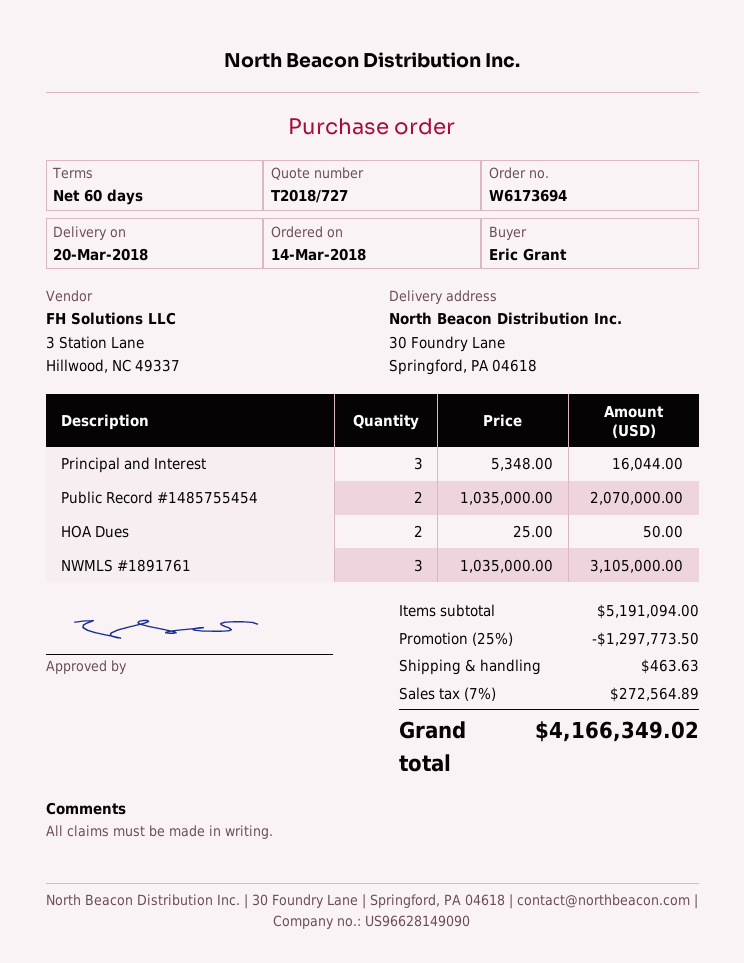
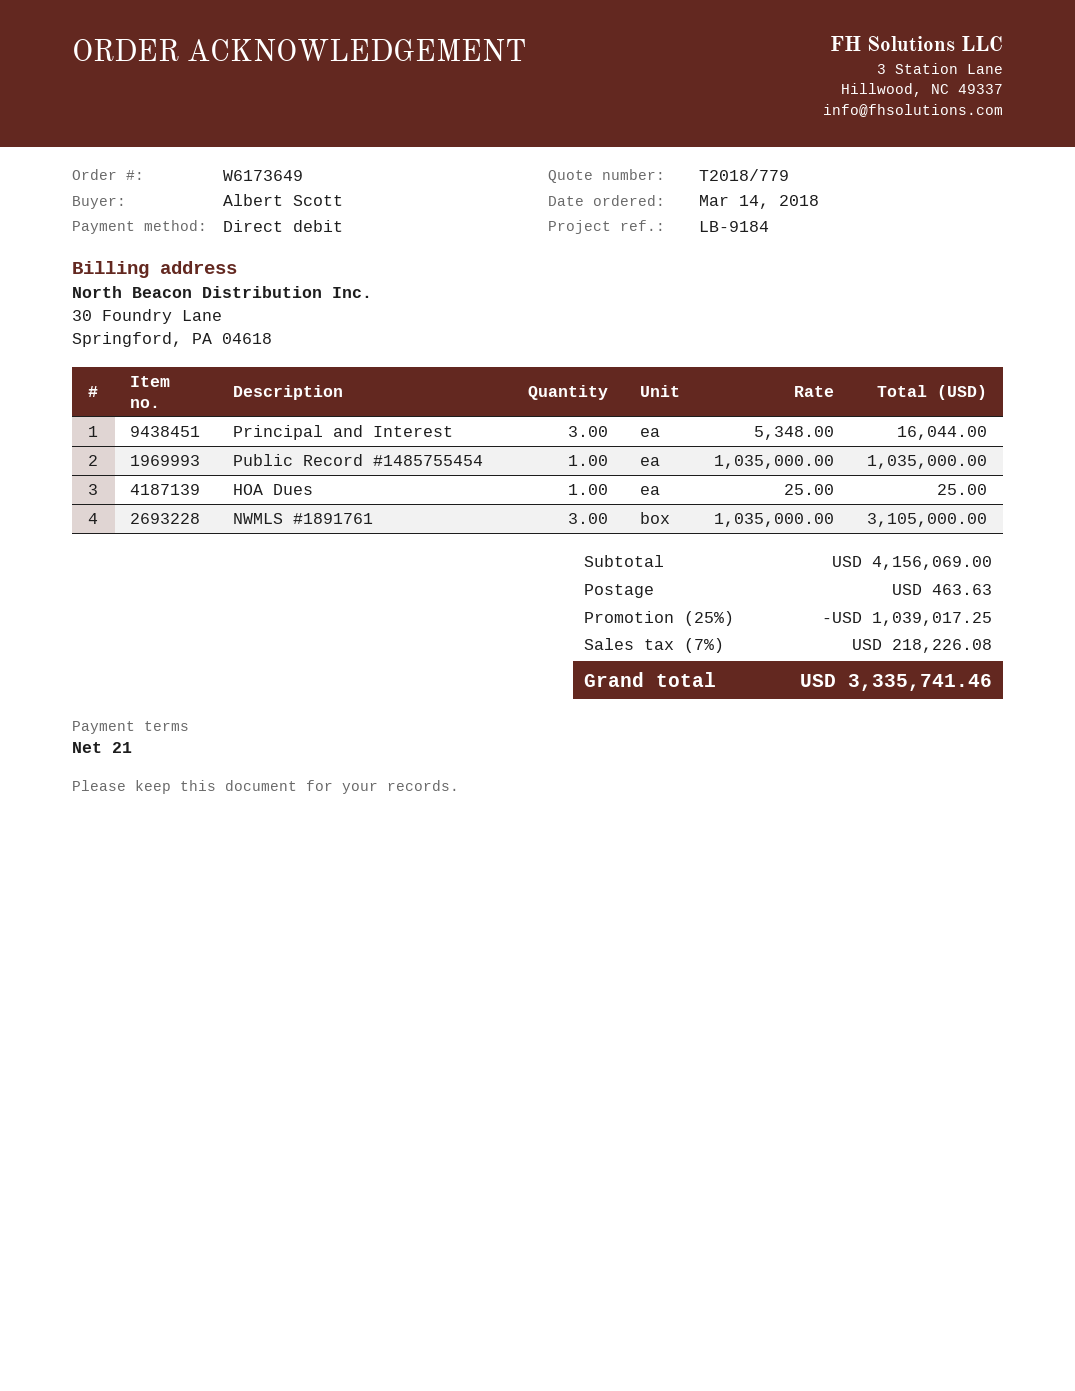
quote number: T2018/727 -> T2018/779
order number: W6173694 -> W6173649
payment terms: 60 days -> 21 days
ordered by: Eric Grant -> Albert Scott
Public Record #1485755454: 2 x 1035000.00 = 2070000.00 -> 1 x 1035000.00 = 1035000.00
HOA Dues: 2 x 25.00 = 50.00 -> 1 x 25.00 = 25.00
subtotal: 5191094.00 -> 4156069.00
discount: 25% = 1297773.50 -> 25% = 1039017.25
tax: 7% = 272564.89 -> 7% = 218226.08
total: 4166349.02 -> 3335741.46

